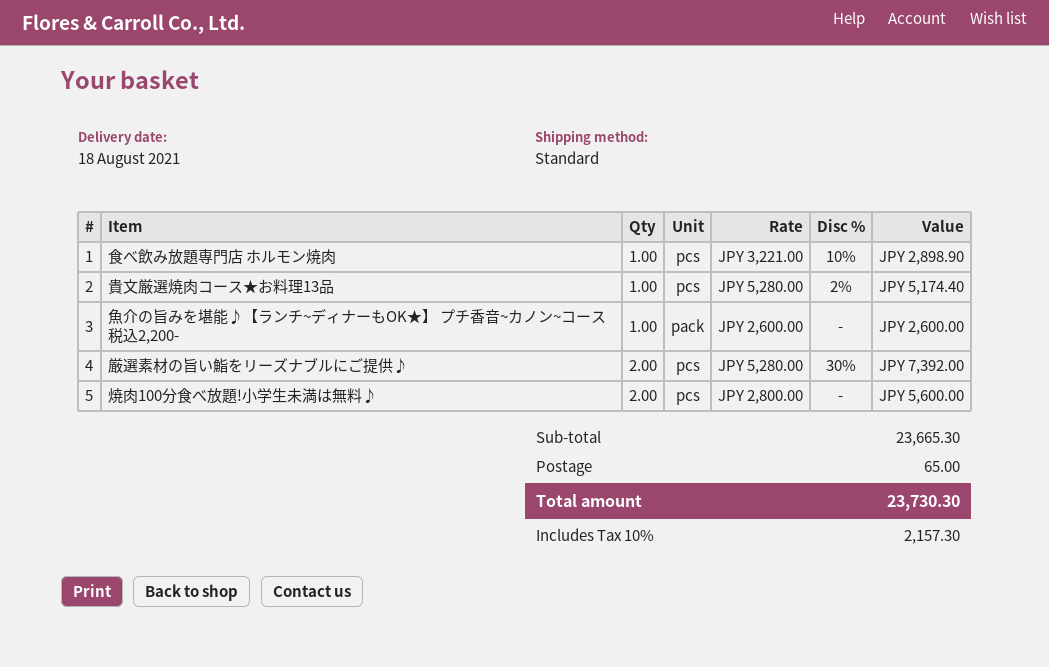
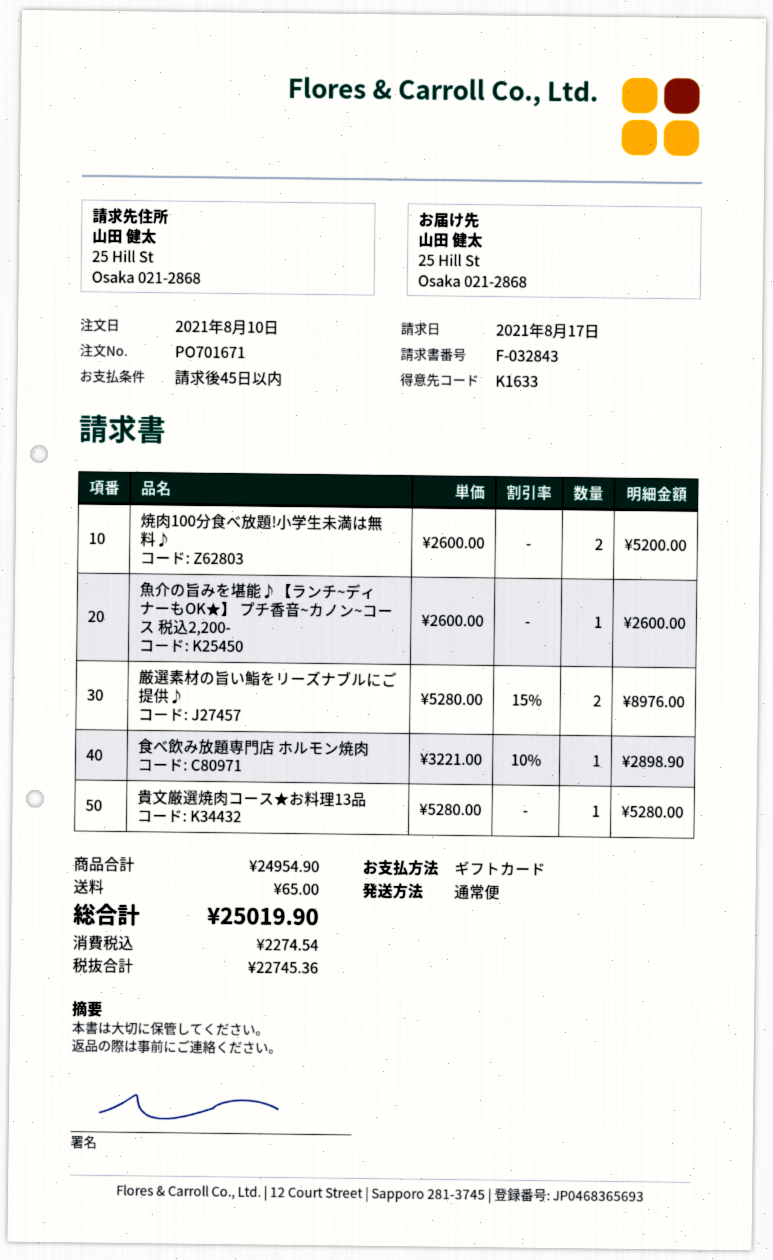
貴文厳選焼肉コース★お料理13品: 1 x 5280.00 - 2% = 5174.40 -> 1 x 5280.00 = 5280.00
厳選素材の旨い鮨をリーズナブルにご提供♪: 2 x 5280.00 - 30% = 7392.00 -> 2 x 5280.00 - 15% = 8976.00
焼肉100分食べ放題!小学生未満は無料♪: 2 x 2800.00 = 5600.00 -> 2 x 2600.00 = 5200.00
subtotal: 23665.30 -> 24954.90
tax: 2157.30 -> 2274.54
total: 23730.30 -> 25019.90

